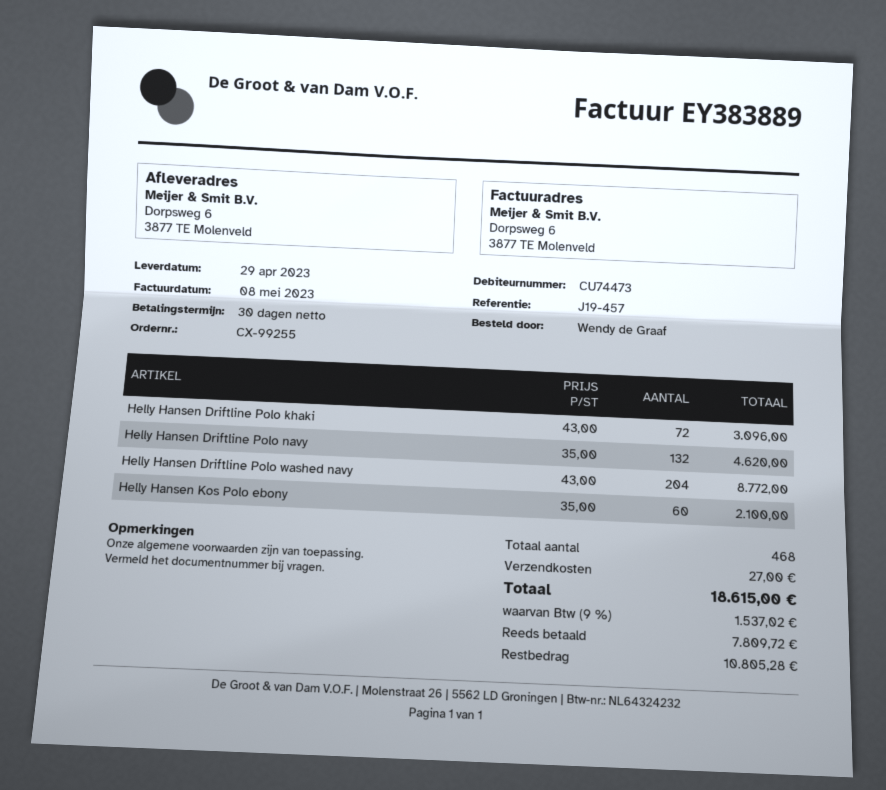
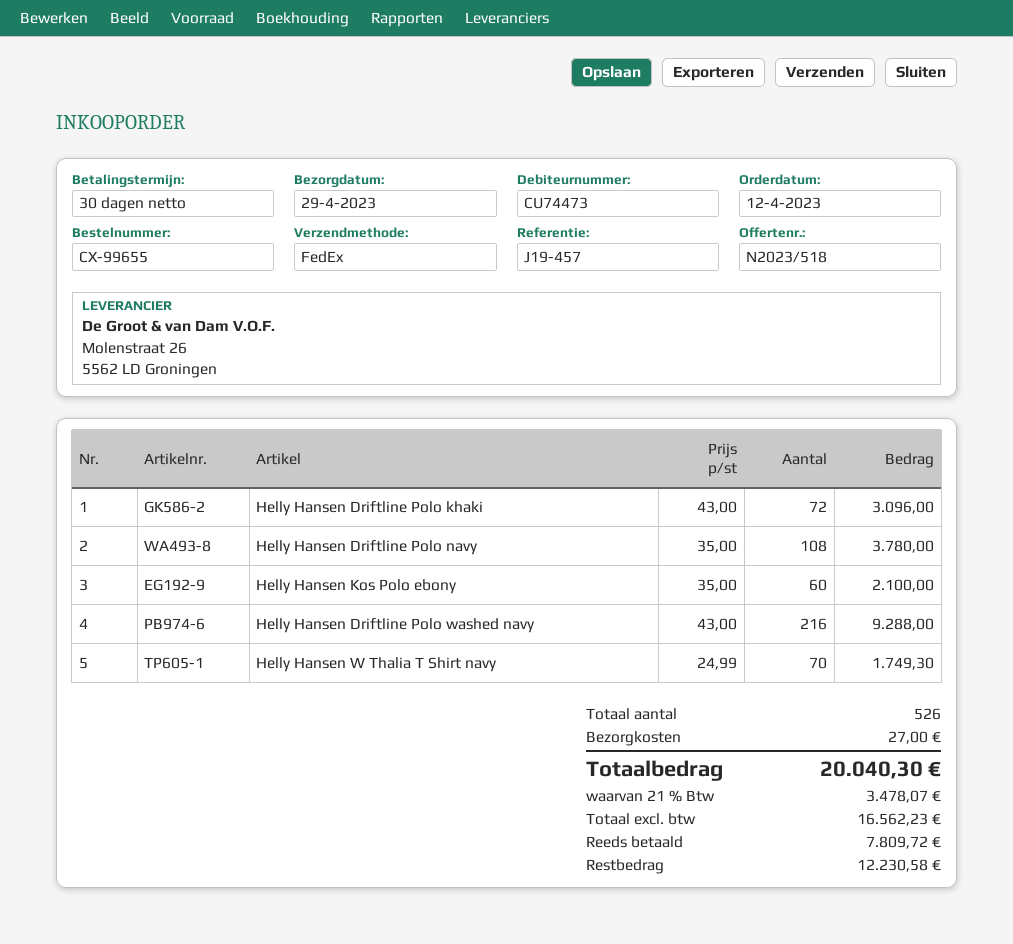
order number: CX-99255 -> CX-99655
Helly Hansen Driftline Polo navy: 132 x 35.00 = 4620.00 -> 108 x 35.00 = 3780.00
Helly Hansen Driftline Polo washed navy: 204 x 43.00 = 8772.00 -> 216 x 43.00 = 9288.00
Helly Hansen W Thalia T Shirt navy: none -> 70 x 24.99 = 1749.30
total quantity: 468 -> 526
tax: 9% = 1537.02 -> 21% = 3478.07
total: 18615.00 -> 20040.30
balance: 10805.28 -> 12230.58

